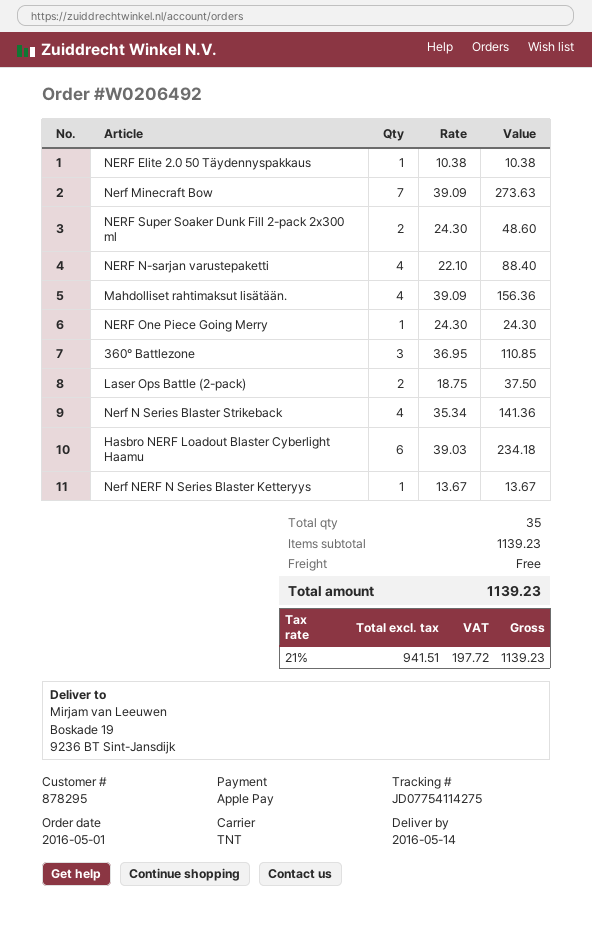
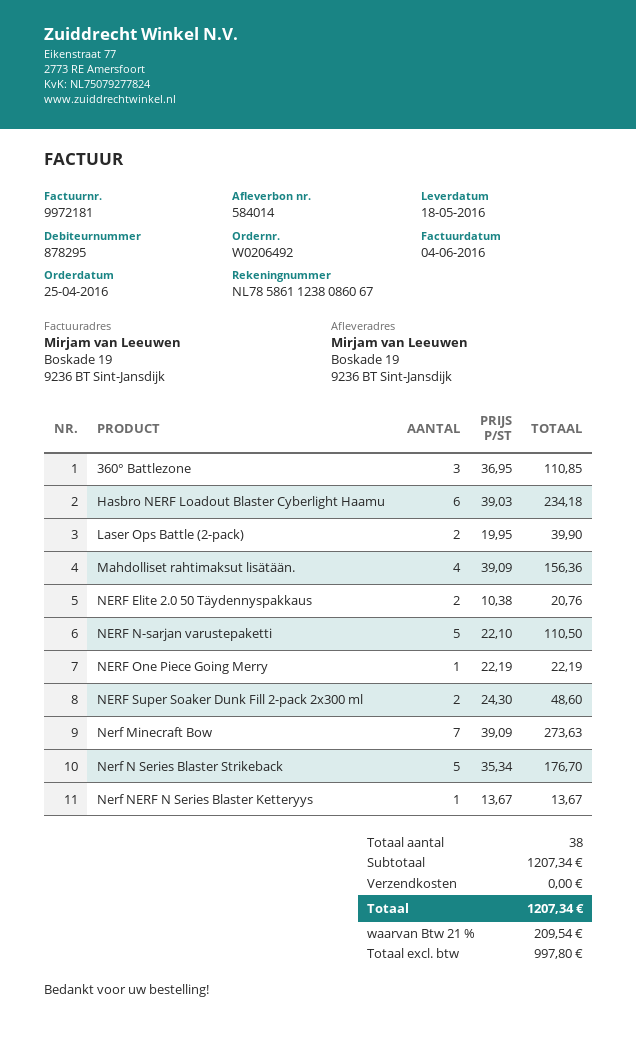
order date: 2016-05-01 -> 2016-04-25
delivery date: 2016-05-14 -> 2016-05-18
NERF Elite 2.0 50 Täydennyspakkaus: 1 x 10.38 = 10.38 -> 2 x 10.38 = 20.76
NERF N-sarjan varustepaketti: 4 x 22.10 = 88.40 -> 5 x 22.10 = 110.50
NERF One Piece Going Merry: 1 x 24.30 = 24.30 -> 1 x 22.19 = 22.19
Laser Ops Battle (2-pack): 2 x 18.75 = 37.50 -> 2 x 19.95 = 39.90
Nerf N Series Blaster Strikeback: 4 x 35.34 = 141.36 -> 5 x 35.34 = 176.70
total quantity: 35 -> 38
subtotal: 1139.23 -> 1207.34
net: 941.51 -> 997.80
tax: 21% = 197.72 -> 21% = 209.54
total: 1139.23 -> 1207.34

